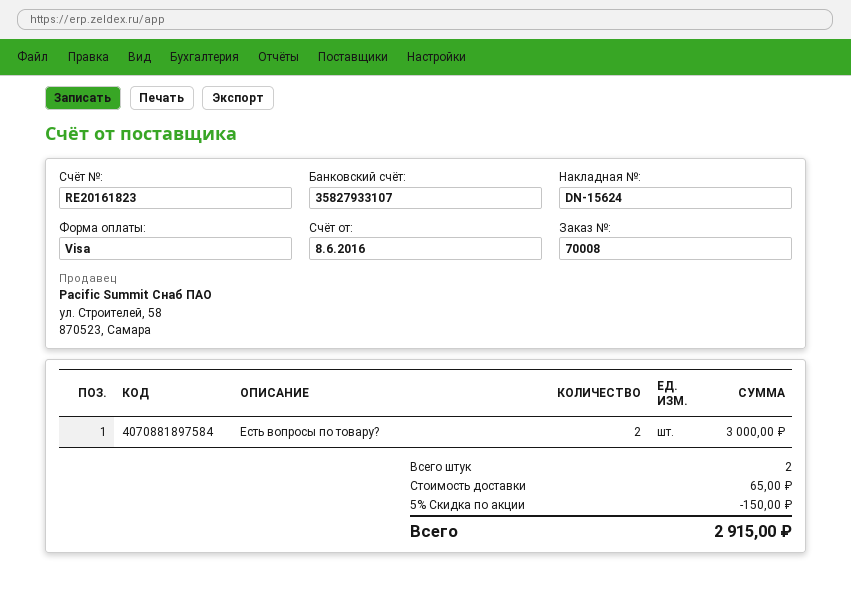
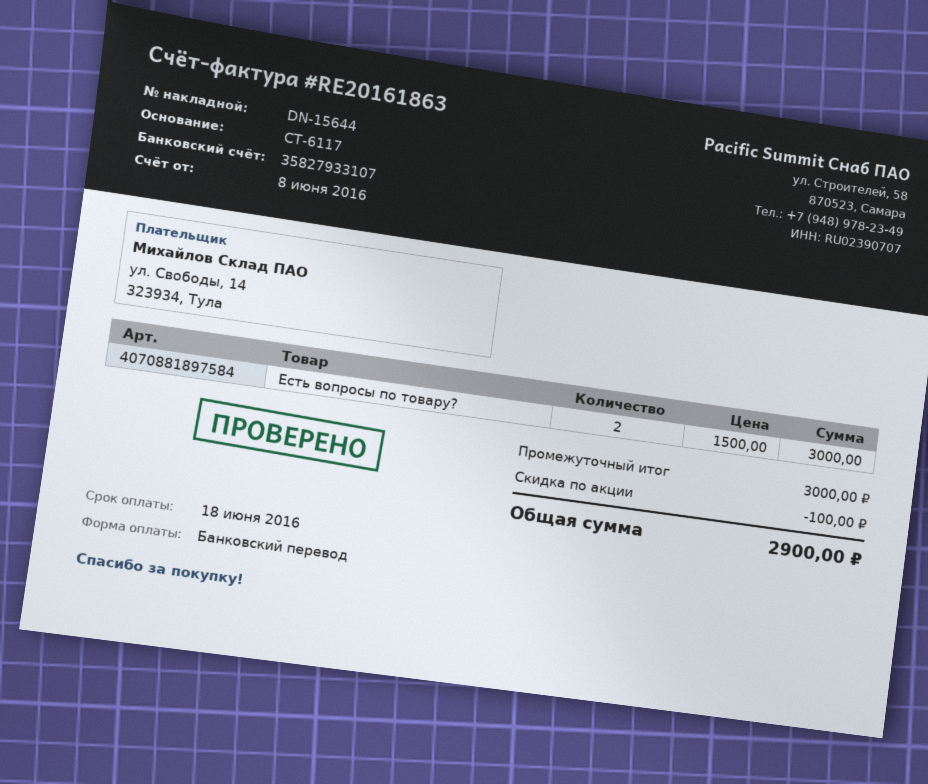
delivery note number: DN-15624 -> DN-15644
invoice number: RE20161823 -> RE20161863
payment method: Visa -> bank transfer
discount: 150.00 -> 100.00
shipping: 65.00 -> none
total: 2915.00 -> 2900.00

